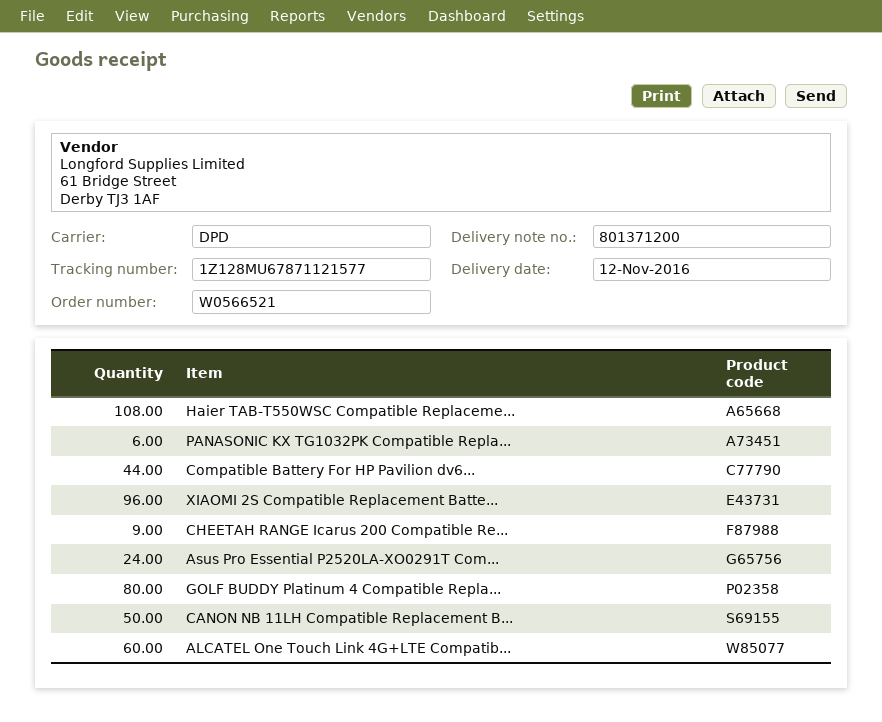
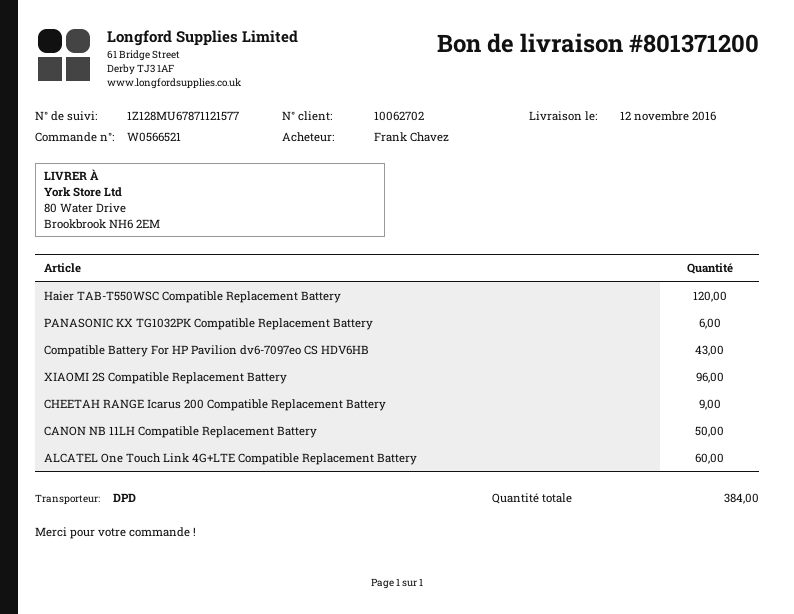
Haier TAB-T550WSC Compatible Replaceme...: 108 -> 120
Compatible Battery For HP Pavilion dv6...: 44 -> 43
Asus Pro Essential P2520LA-XO0291T Com...: 24 -> none
GOLF BUDDY Platinum 4 Compatible Repla...: 80 -> none

